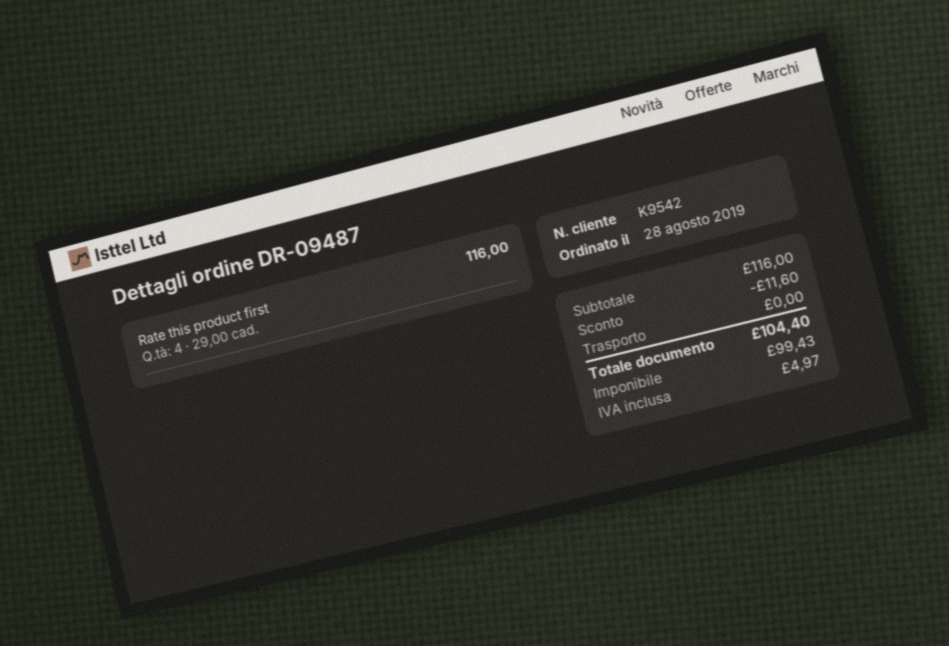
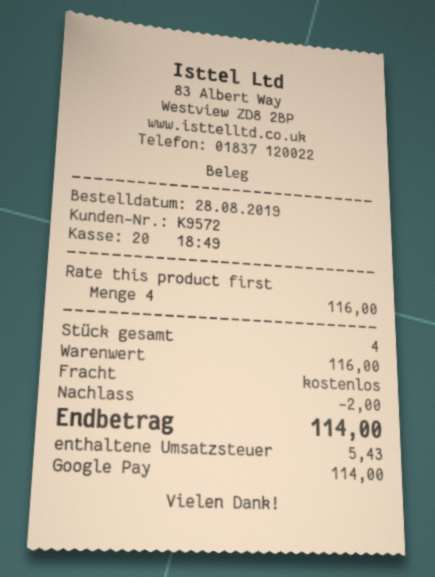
customer number: K9542 -> K9572
discount: 11.60 -> 2.00
tax: 4.97 -> 5.43
total: 104.40 -> 114.00

